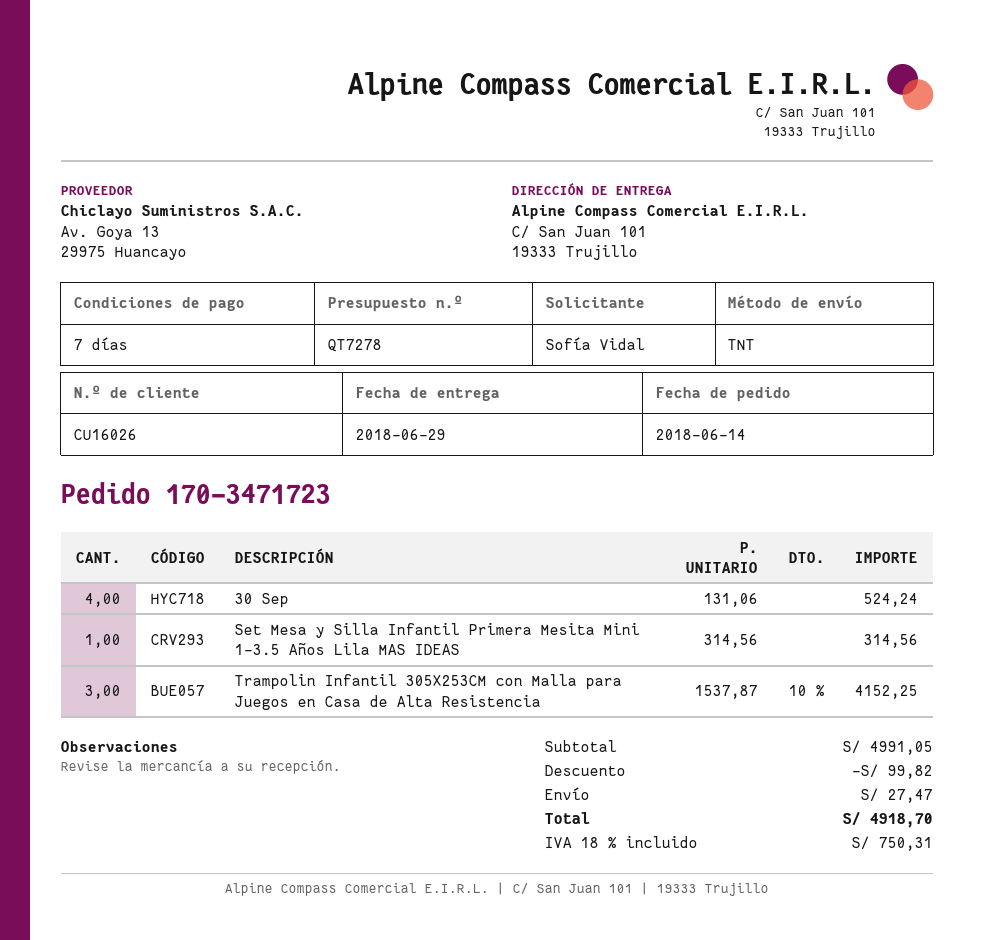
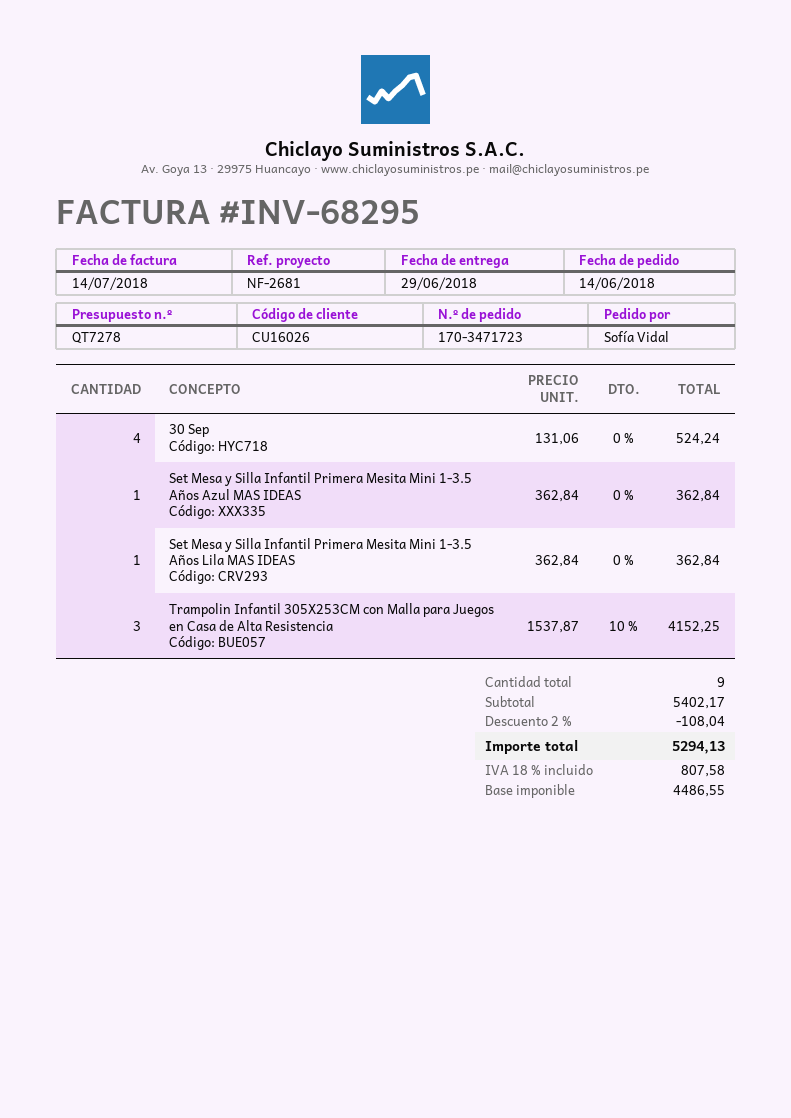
Set Mesa y Silla Infantil Primera Mesita Mini 1-3.5 Años Lila MAS IDEAS: 1 x 314.56 = 314.56 -> 1 x 362.84 = 362.84
Set Mesa y Silla Infantil Primera Mesita Mini 1-3.5 Años Azul MAS IDEAS: none -> 1 x 362.84 = 362.84
subtotal: 4991.05 -> 5402.17
discount: 99.82 -> 108.04
shipping: 27.47 -> none
tax: 18% = 750.31 -> 18% = 807.58
total: 4918.70 -> 5294.13

